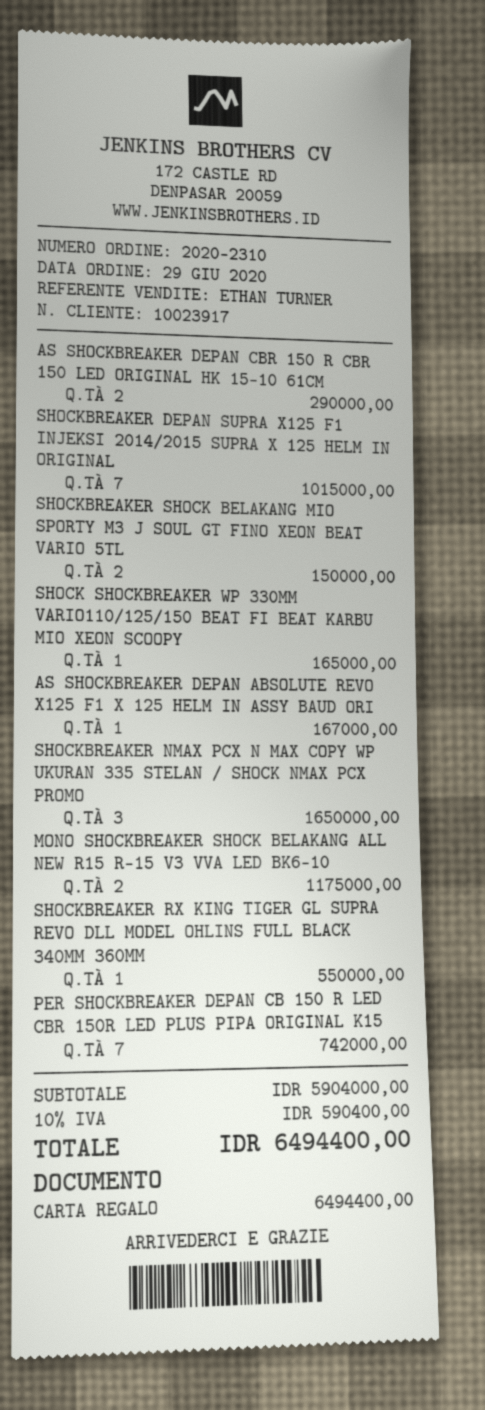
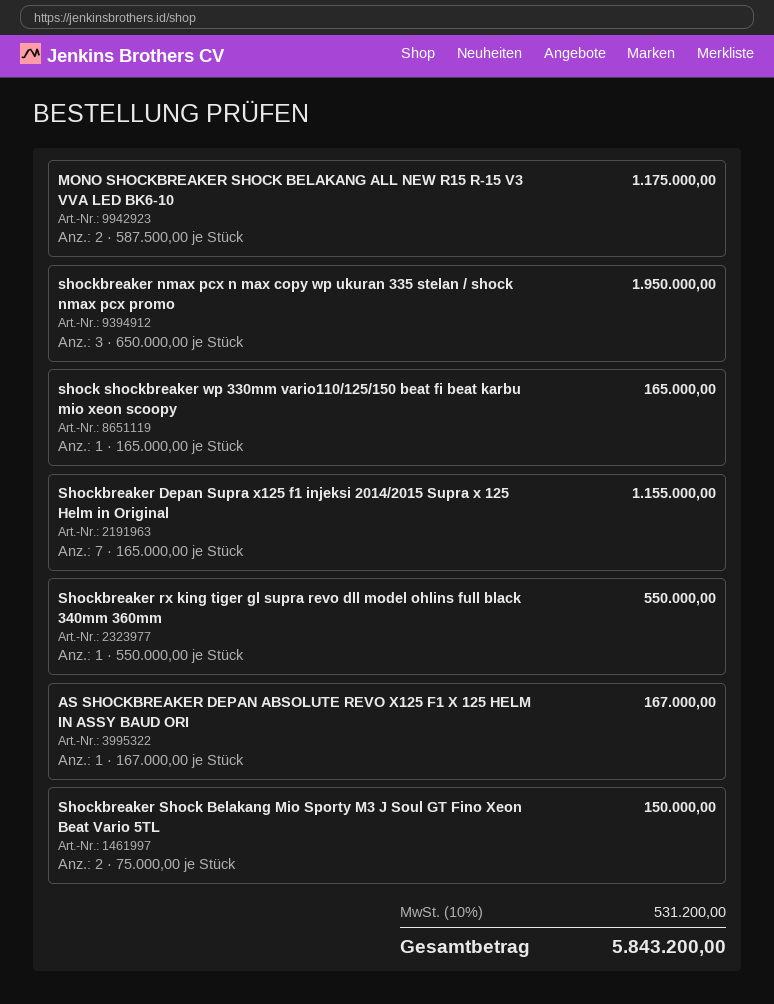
AS SHOCKBREAKER DEPAN CBR 150 R CBR 150 LED ORIGINAL HK 15-10 61CM: 2 for 290000.00 -> none
SHOCKBREAKER DEPAN SUPRA X125 F1 INJEKSI 2014/2015 SUPRA X 125 HELM IN ORIGINAL: 7 for 1015000.00 -> 7 for 1155000.00
SHOCKBREAKER NMAX PCX N MAX COPY WP UKURAN 335 STELAN / SHOCK NMAX PCX PROMO: 3 for 1650000.00 -> 3 for 1950000.00
PER SHOCKBREAKER DEPAN CB 150 R LED CBR 150R LED PLUS PIPA ORIGINAL K15: 7 for 742000.00 -> none
tax: 10% = 590400.00 -> 10% = 531200.00
total: 6494400.00 -> 5843200.00

